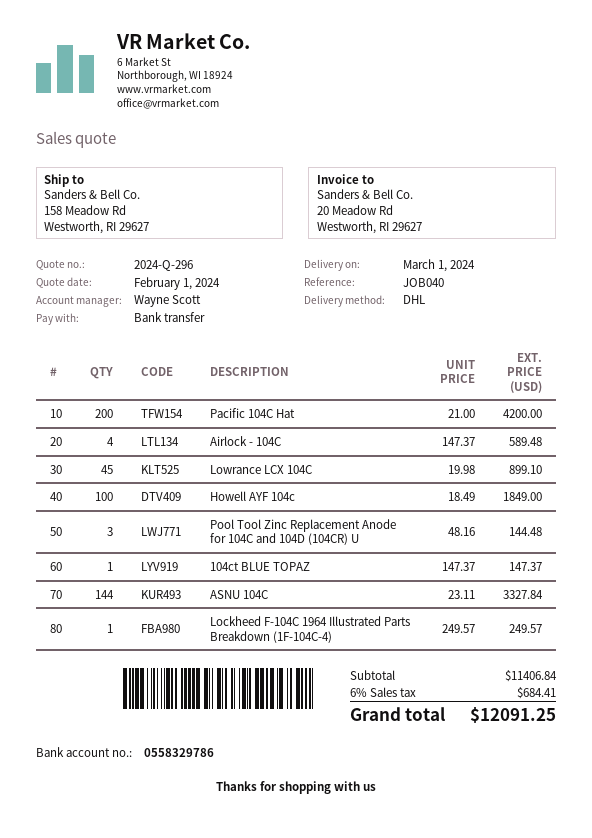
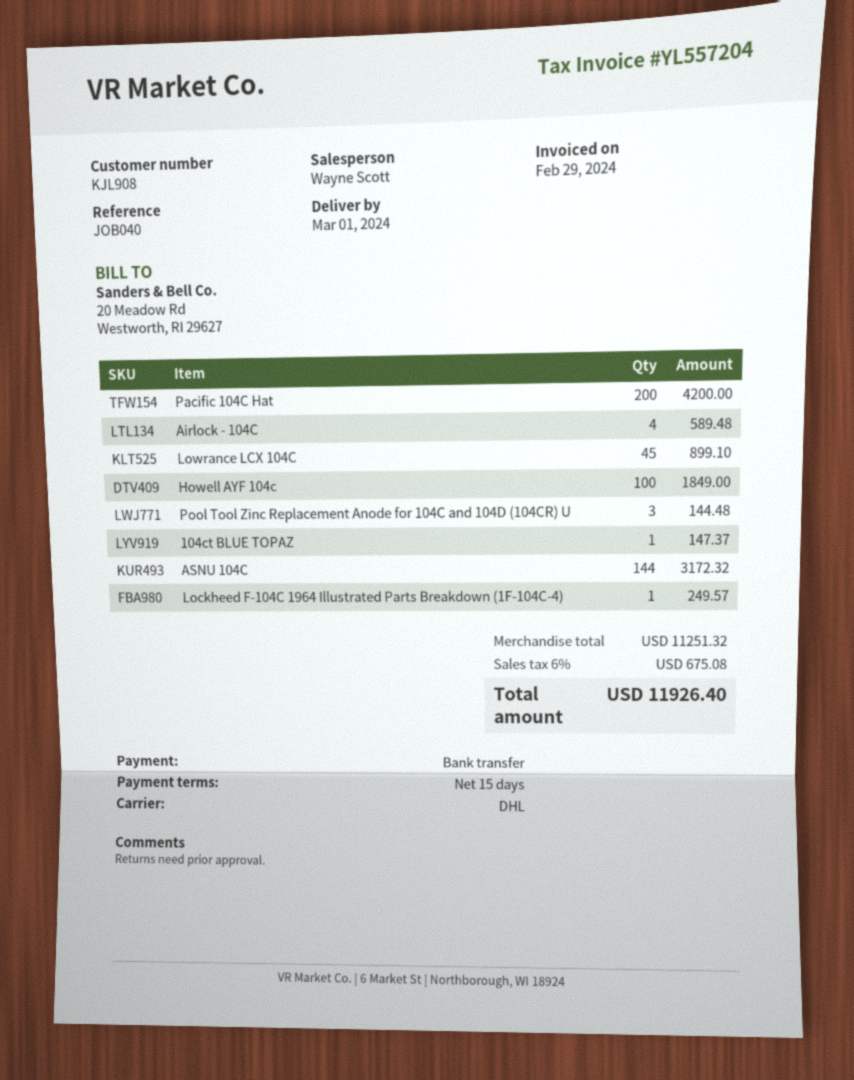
ASNU 104C: 144 for 3327.84 -> 144 for 3172.32
subtotal: 11406.84 -> 11251.32
tax: 6% = 684.41 -> 6% = 675.08
total: 12091.25 -> 11926.40

